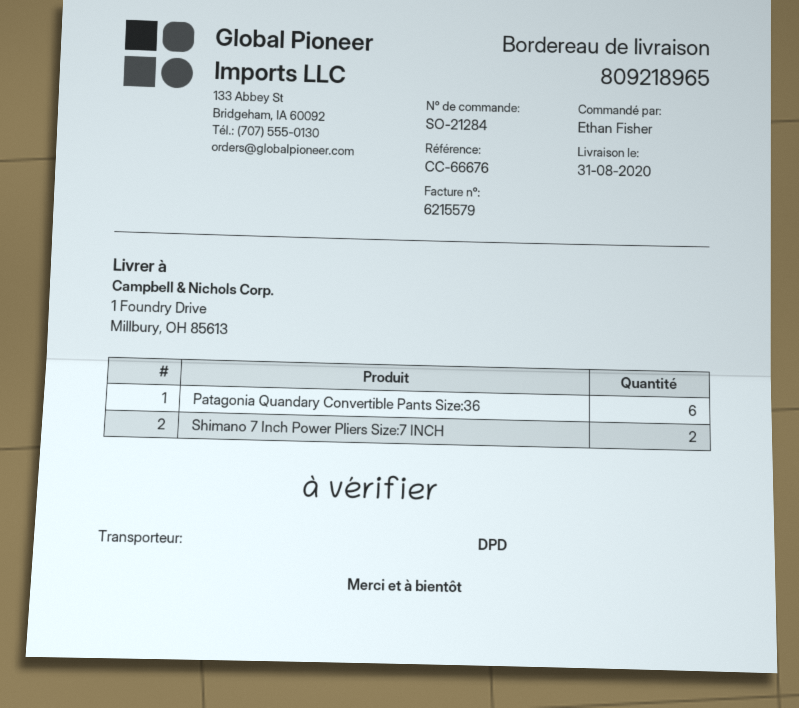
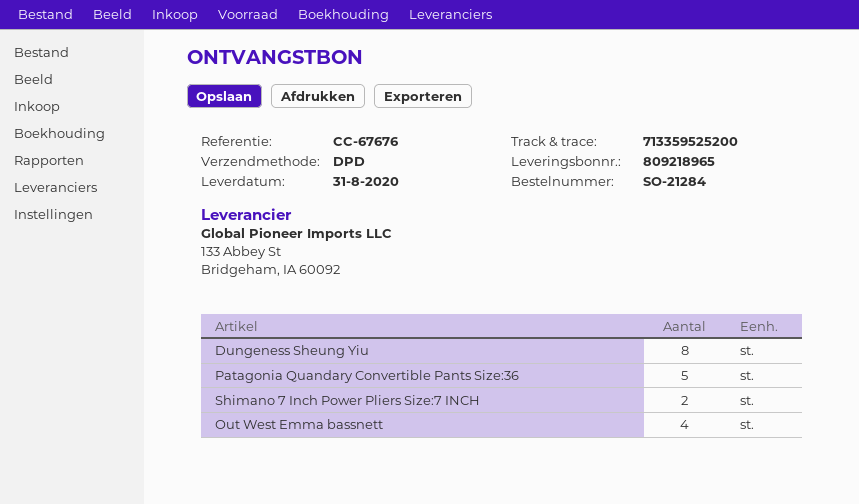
reference: CC-66676 -> CC-67676
Patagonia Quandary Convertible Pants Size:36: 6 -> 5
Dungeness Sheung Yiu: none -> 8
Out West Emma bassnett: none -> 4

